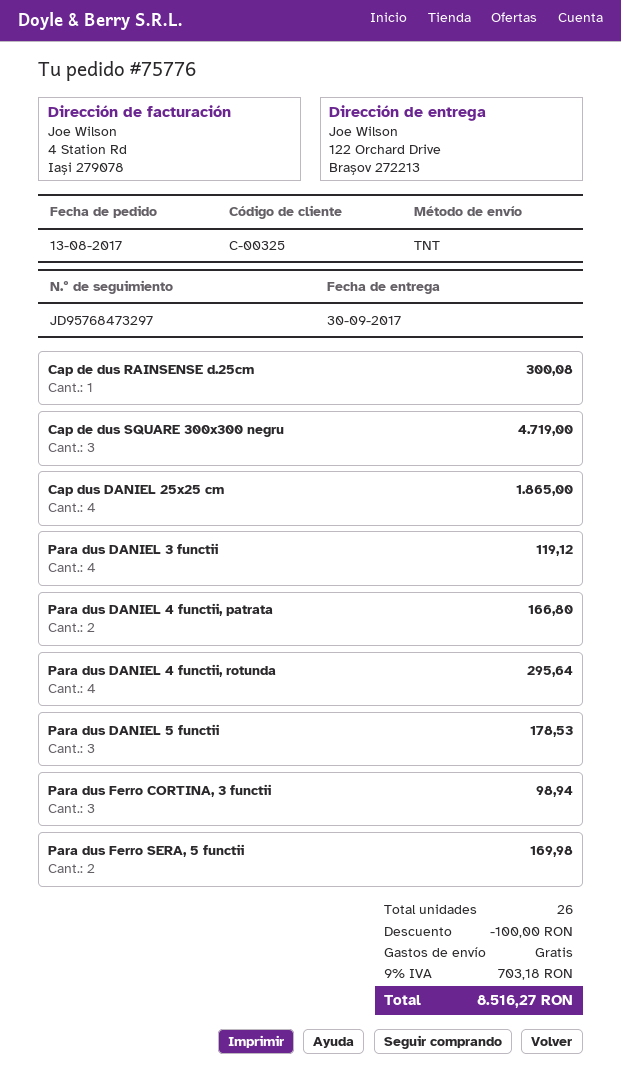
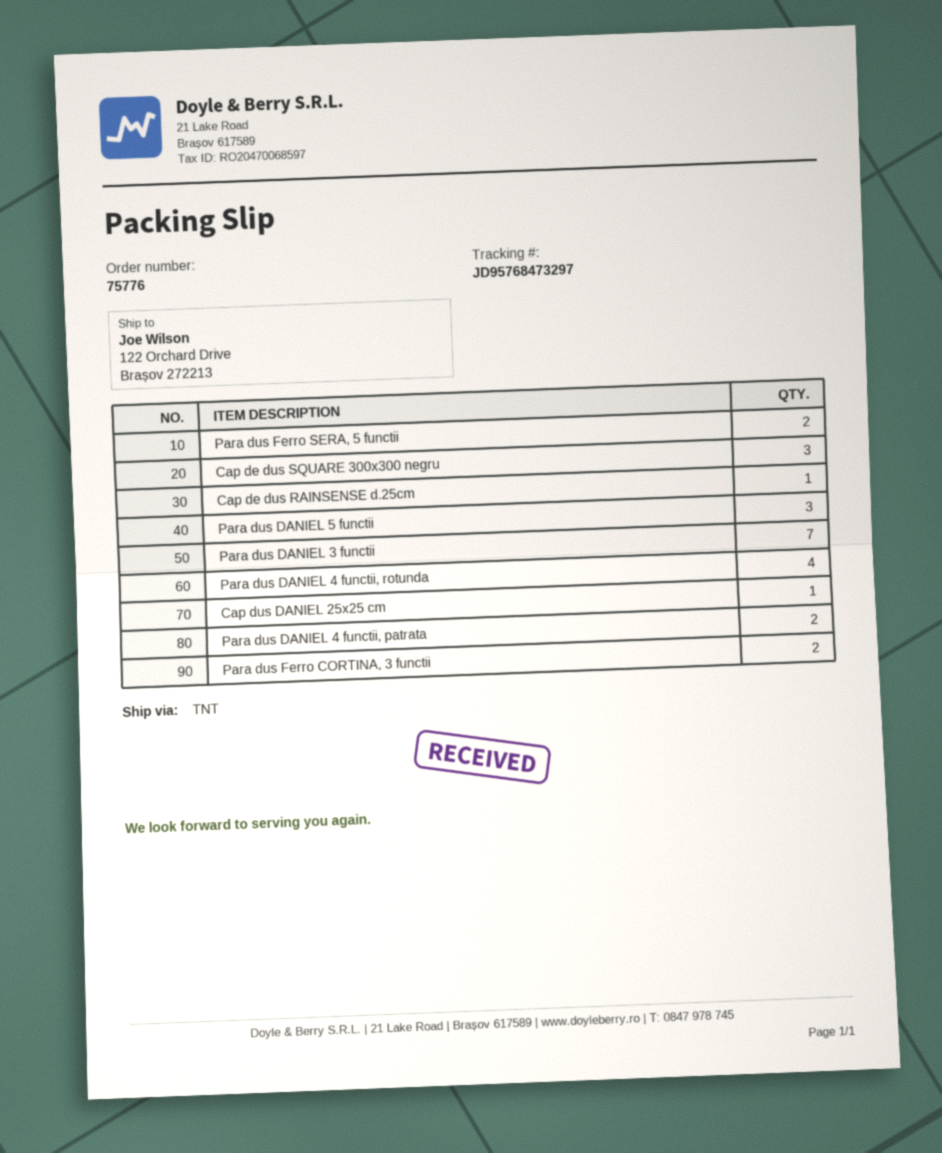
Cap dus DANIEL 25x25 cm: 4 -> 1
Para dus DANIEL 3 functii: 4 -> 7
Para dus Ferro CORTINA, 3 functii: 3 -> 2

